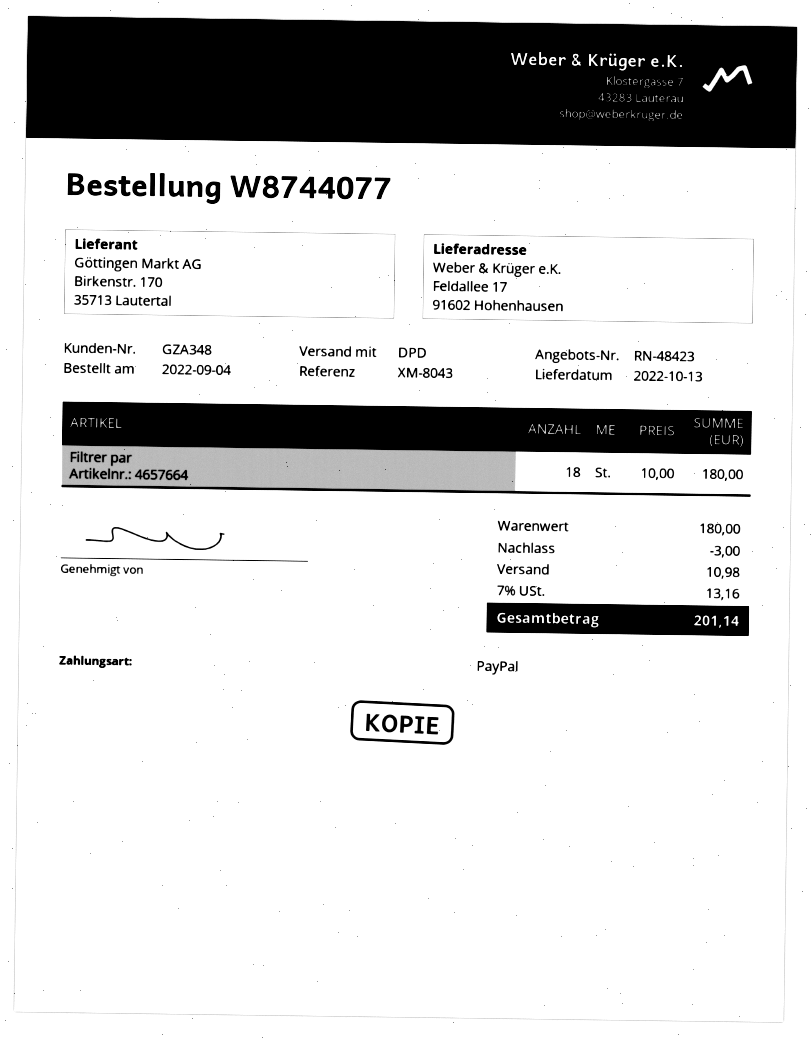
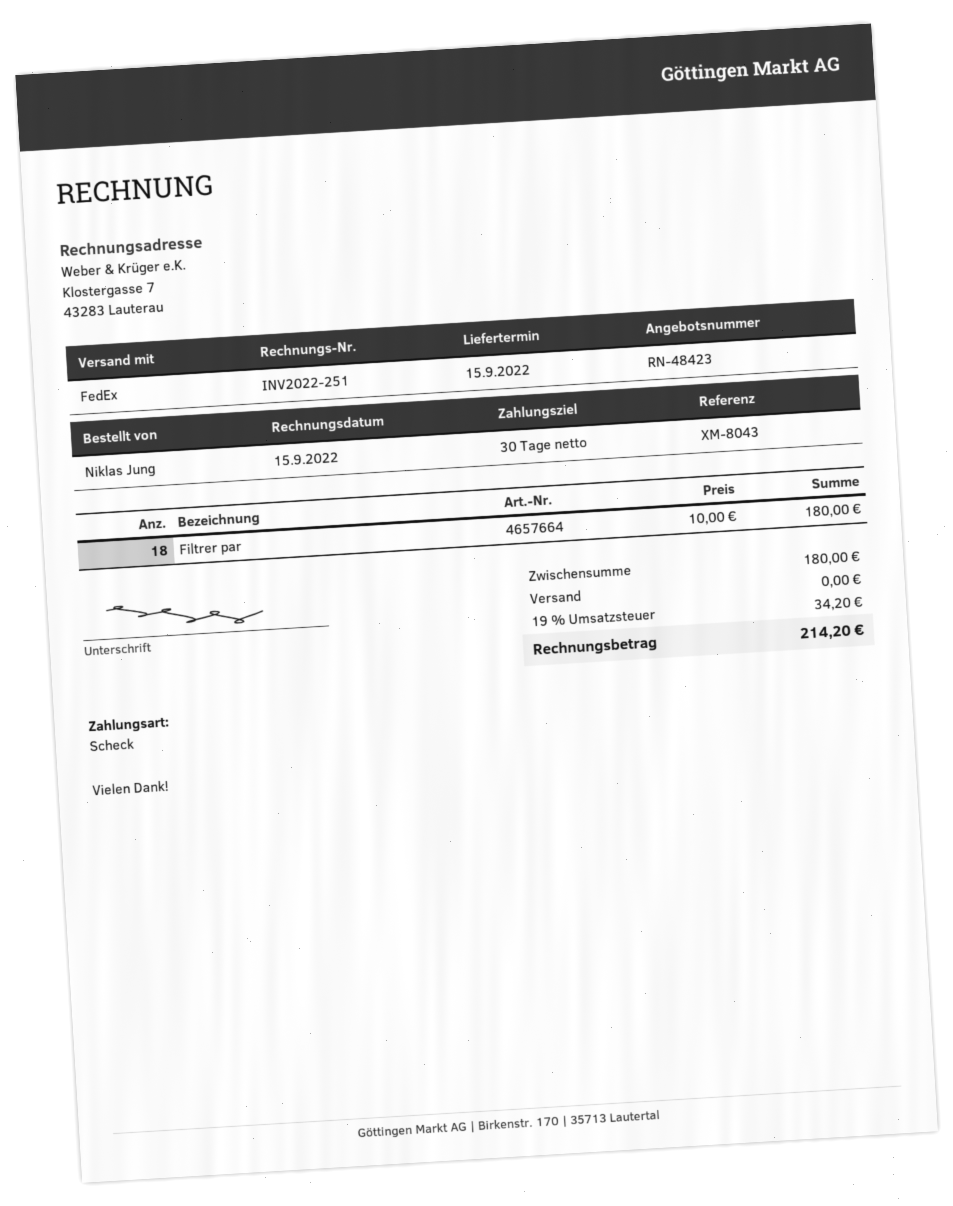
delivery date: 2022-10-13 -> 2022-09-15
payment method: PayPal -> cheque
shipping method: DPD -> FedEx
discount: 3.00 -> none
shipping: 10.98 -> 0.00
tax: 7% = 13.16 -> 19% = 34.20
total: 201.14 -> 214.20

